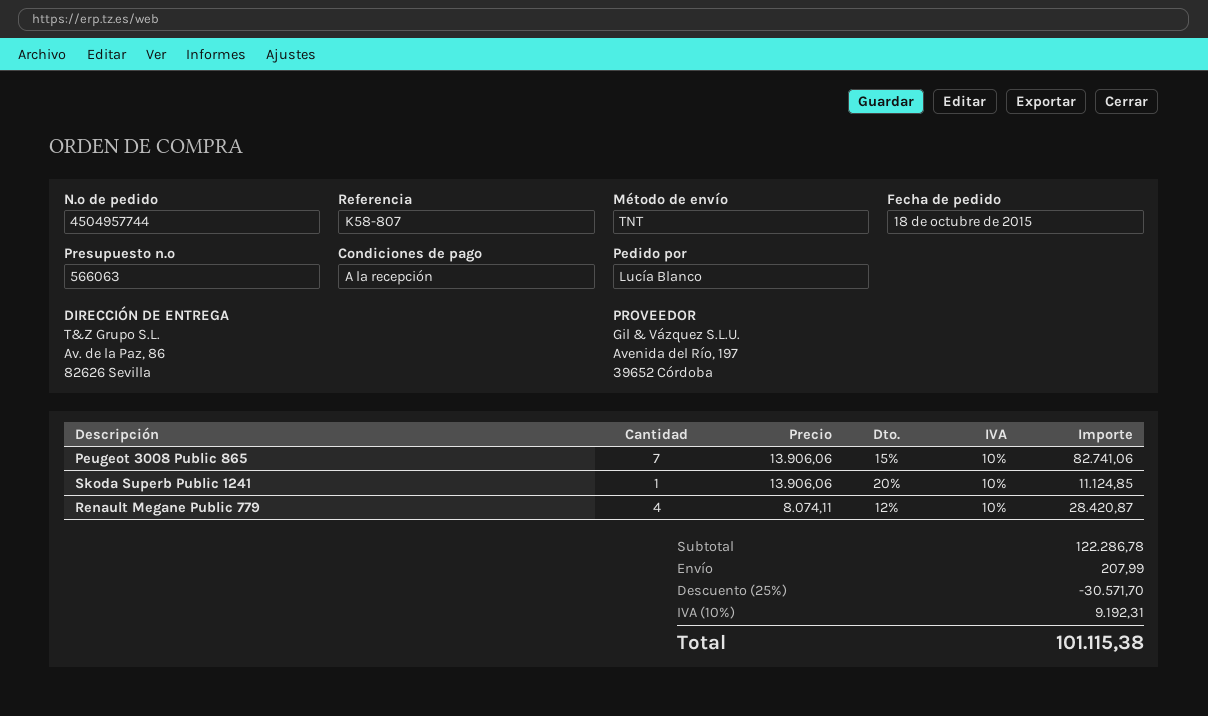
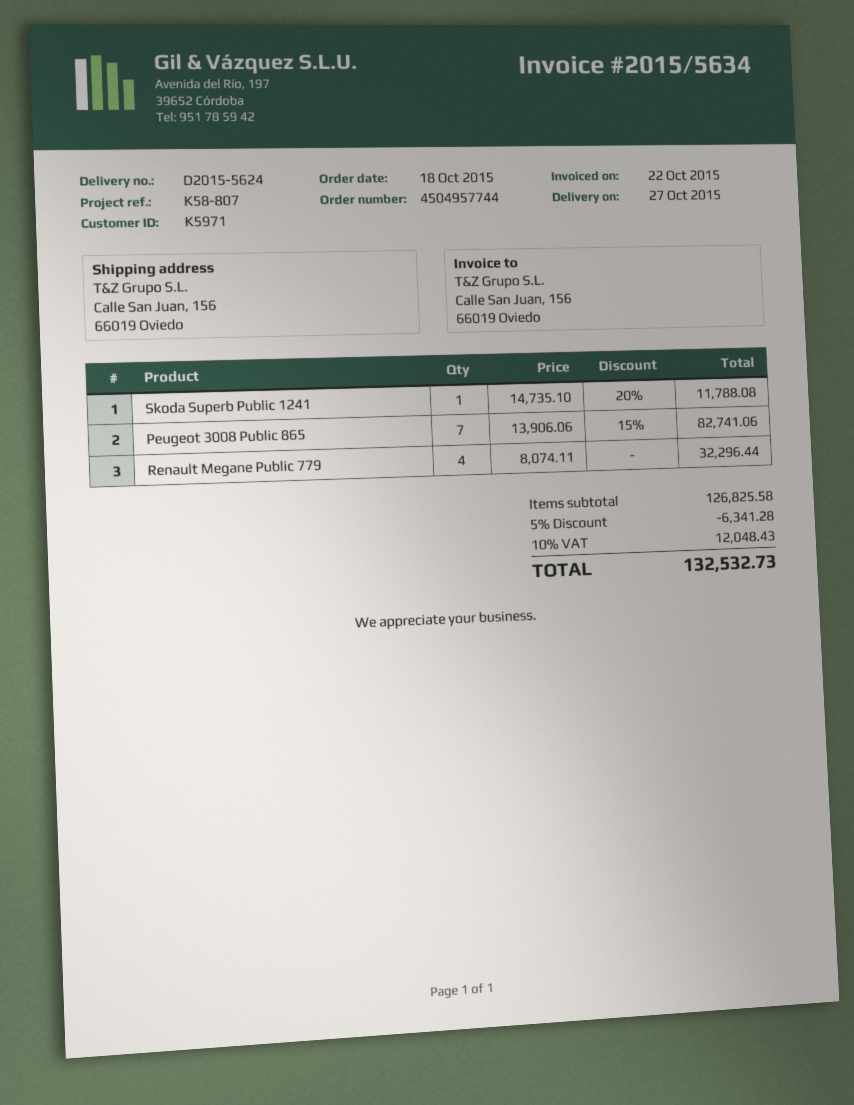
ship to: Av. de la Paz, 86, 82626 Sevilla -> Calle San Juan, 156, 66019 Oviedo
Skoda Superb Public 1241: 1 x 13906.06 - 20% = 11124.85 -> 1 x 14735.10 - 20% = 11788.08
Renault Megane Public 779: 4 x 8074.11 - 12% = 28420.87 -> 4 x 8074.11 = 32296.44
subtotal: 122286.78 -> 126825.58
discount: 25% = 30571.70 -> 5% = 6341.28
shipping: 207.99 -> none
tax: 10% = 9192.31 -> 10% = 12048.43
total: 101115.38 -> 132532.73

